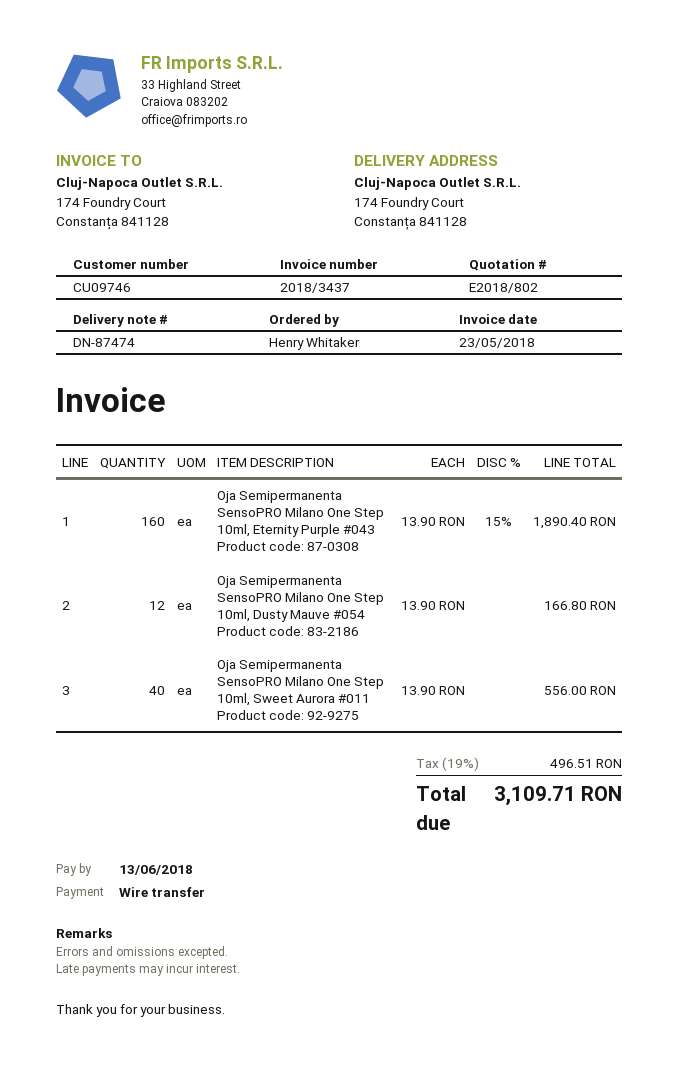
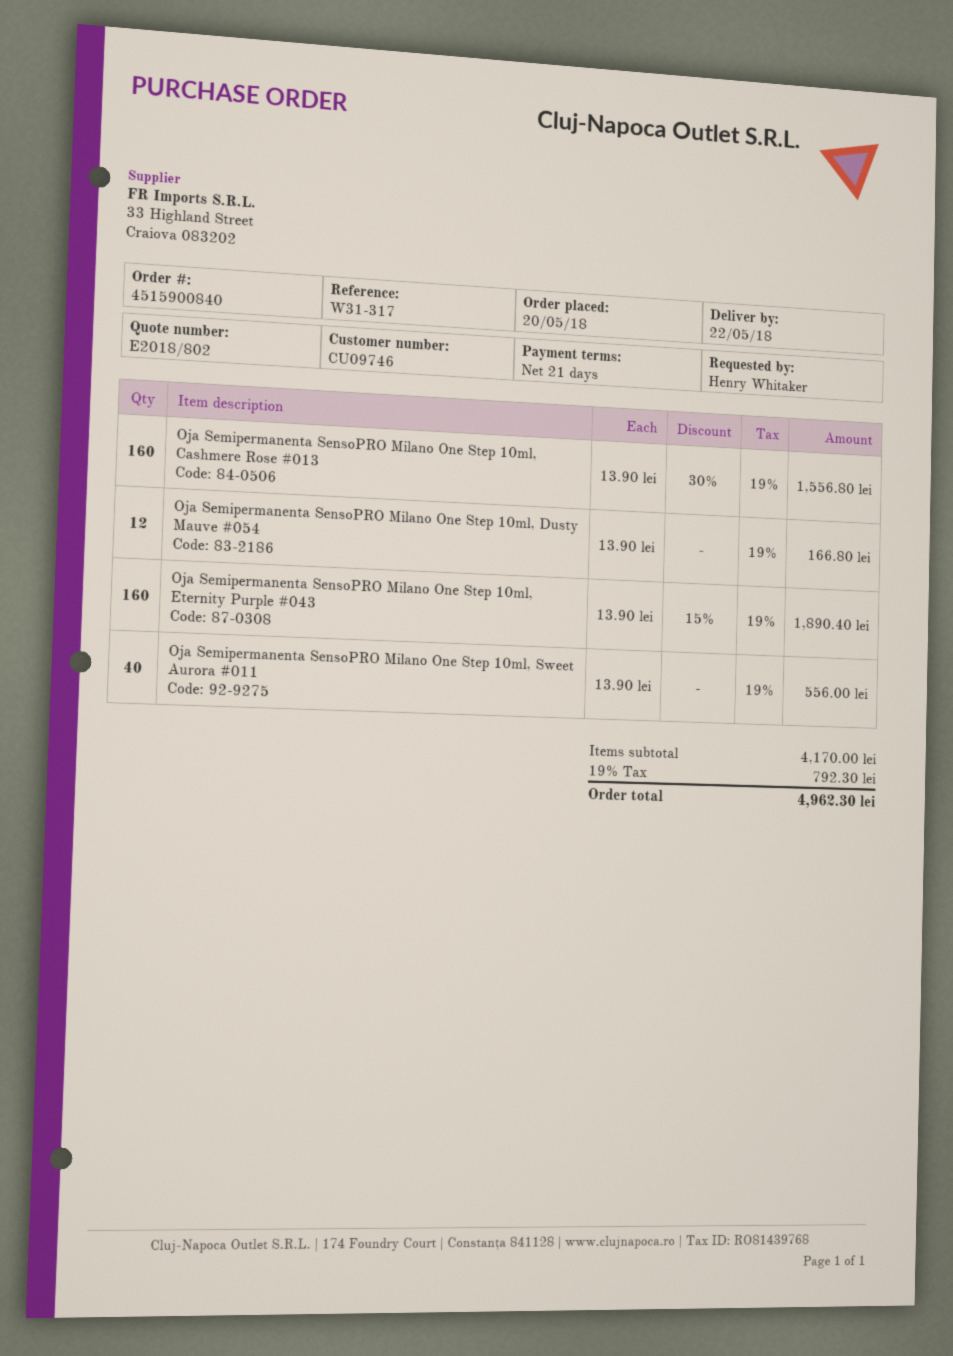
Oja Semipermanenta SensoPRO Milano One Step 10ml, Cashmere Rose #013: none -> 160 x 13.90 - 30% = 1556.80
tax: 19% = 496.51 -> 19% = 792.30
total: 3109.71 -> 4962.30

